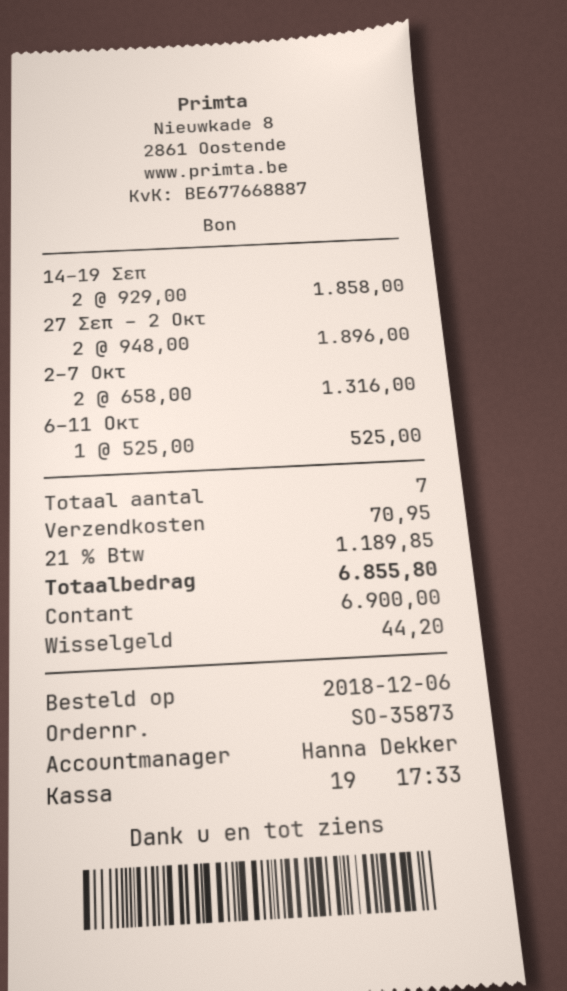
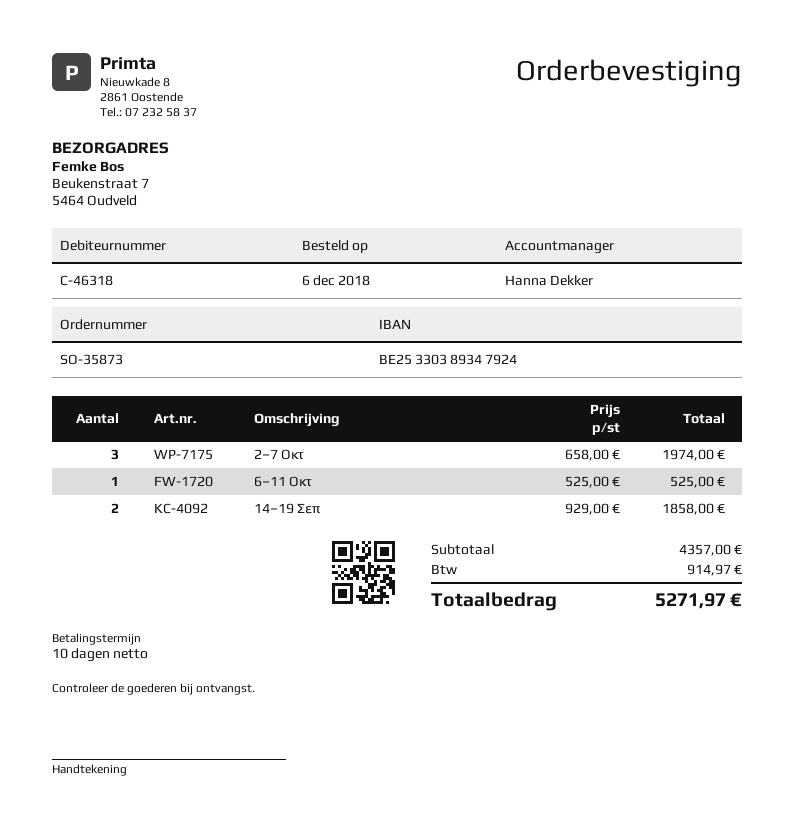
27 Σεπ – 2 Οκτ: 2 x 948.00 = 1896.00 -> none
2–7 Οκτ: 2 x 658.00 = 1316.00 -> 3 x 658.00 = 1974.00
shipping: 70.95 -> none
tax: 1189.85 -> 914.97
total: 6855.80 -> 5271.97

